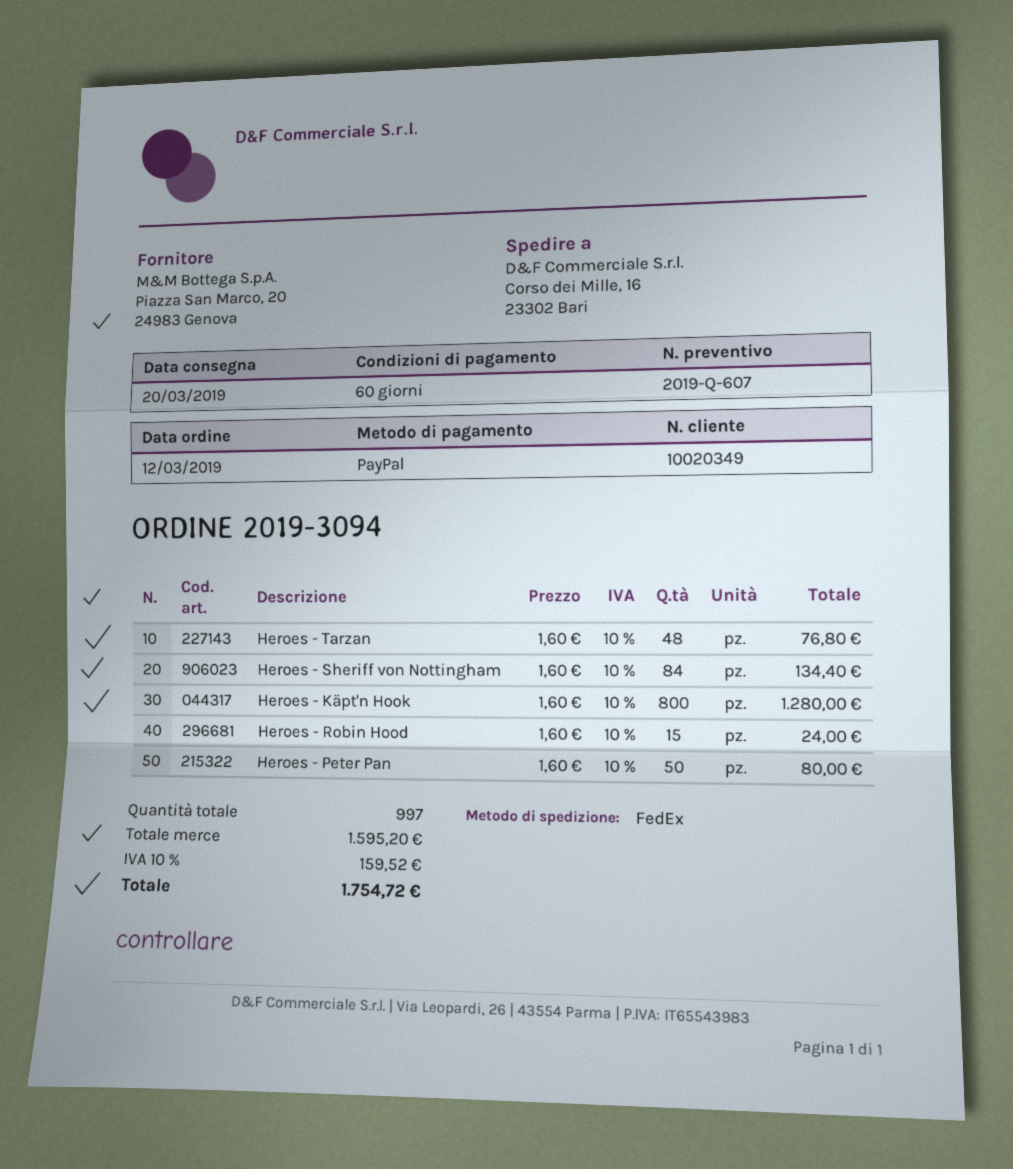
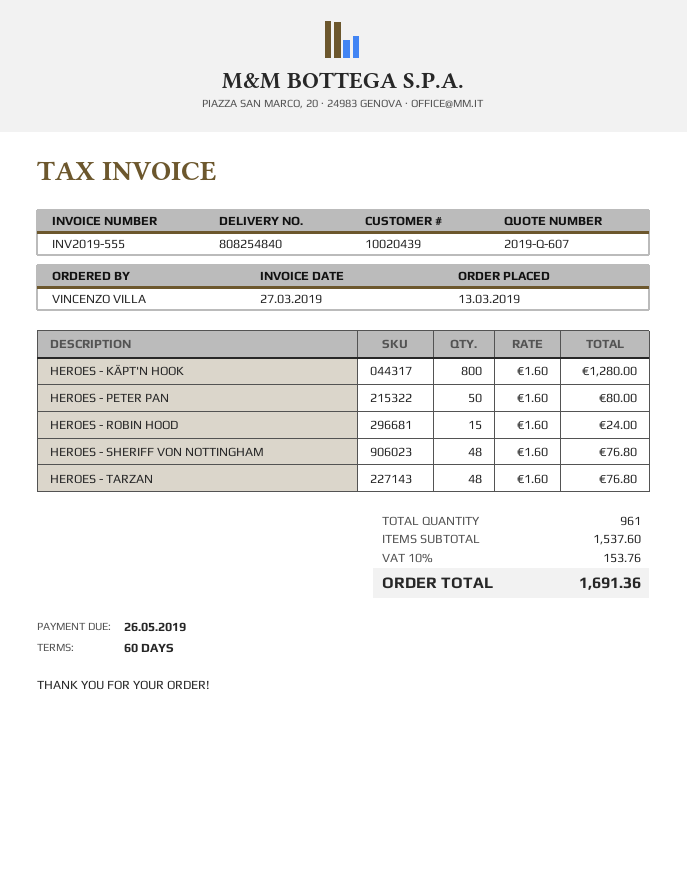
order date: 2019-03-12 -> 2019-03-13
customer number: 10020349 -> 10020439
Heroes - Sheriff von Nottingham: 84 x 1.60 = 134.40 -> 48 x 1.60 = 76.80
total quantity: 997 -> 961
subtotal: 1595.20 -> 1537.60
tax: 10% = 159.52 -> 10% = 153.76
total: 1754.72 -> 1691.36

